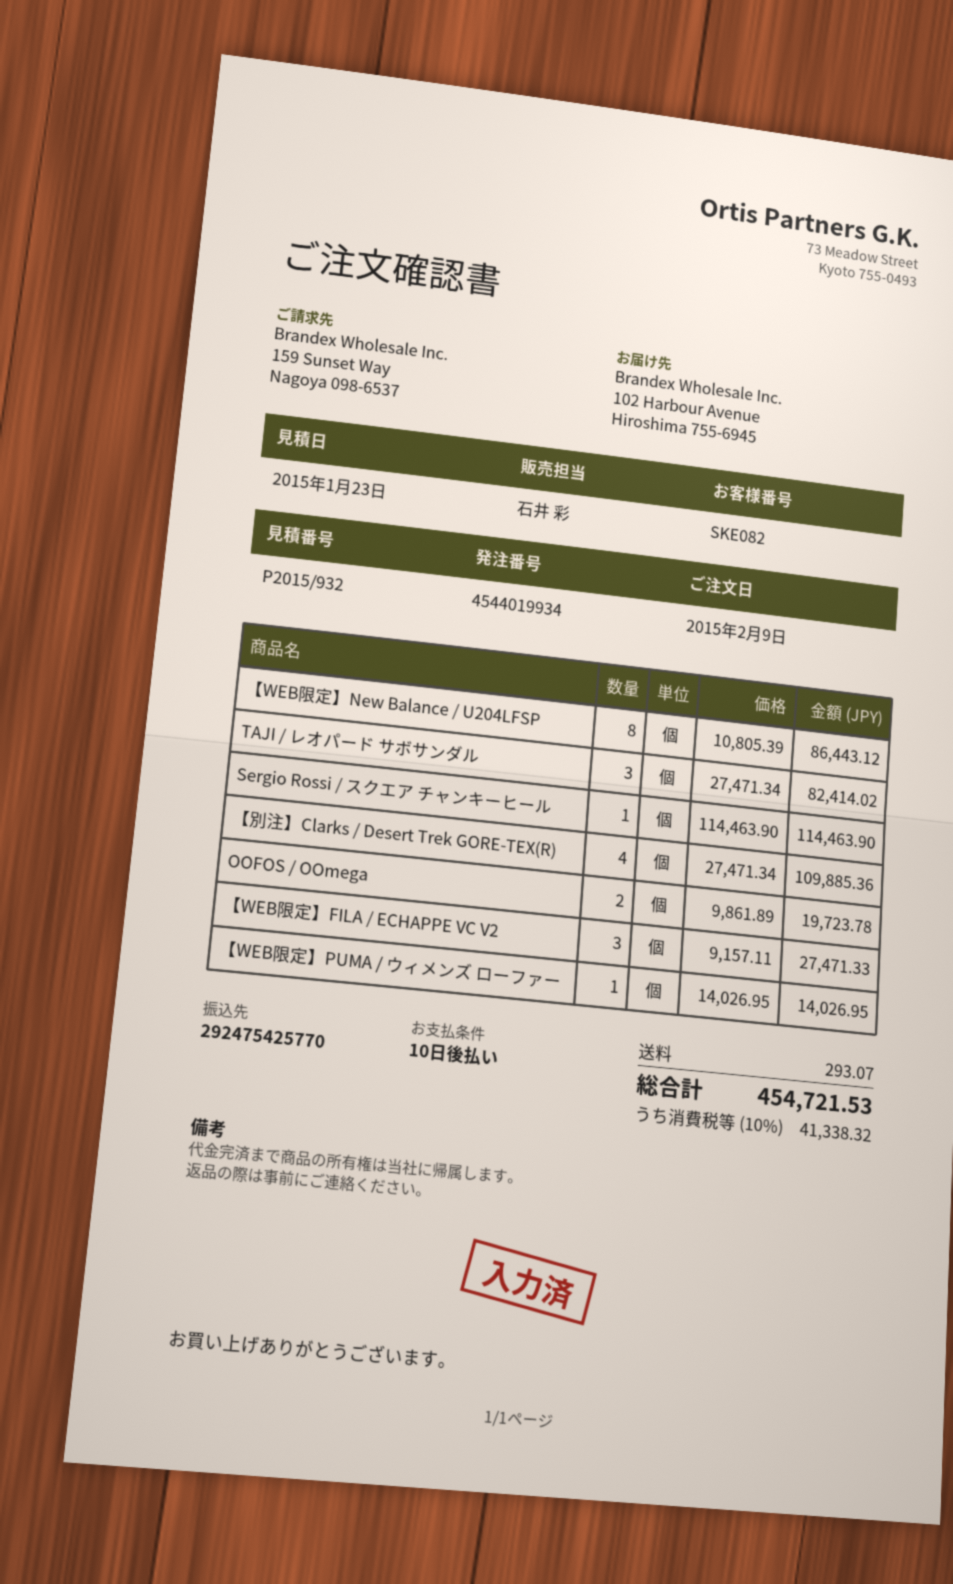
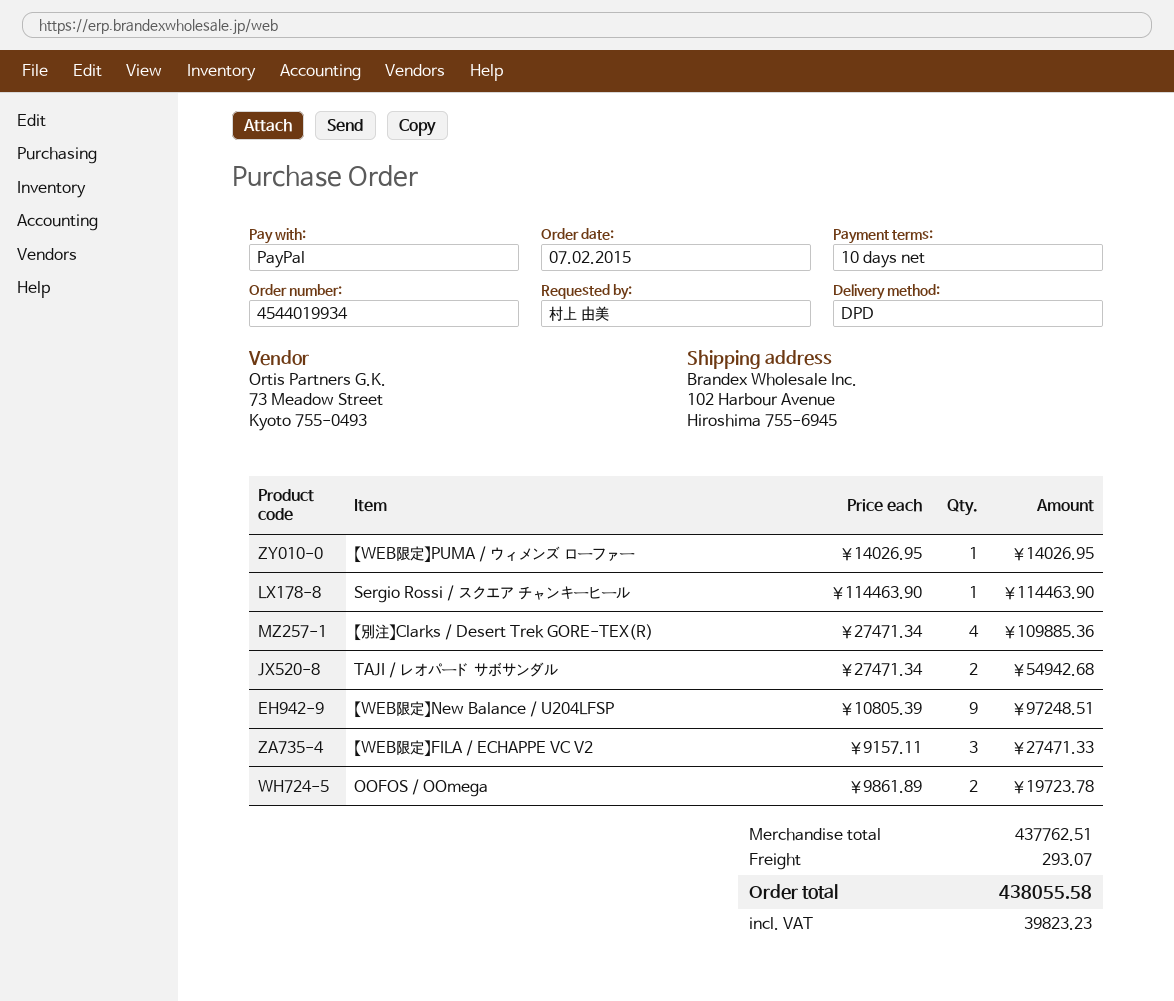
order date: 2015-02-09 -> 2015-02-07
【WEB限定】New Balance / U204LFSP: 8 x 10805.39 = 86443.12 -> 9 x 10805.39 = 97248.51
TAJI / レオパード サボサンダル: 3 x 27471.34 = 82414.02 -> 2 x 27471.34 = 54942.68
tax: 41338.32 -> 39823.23
total: 454721.53 -> 438055.58

